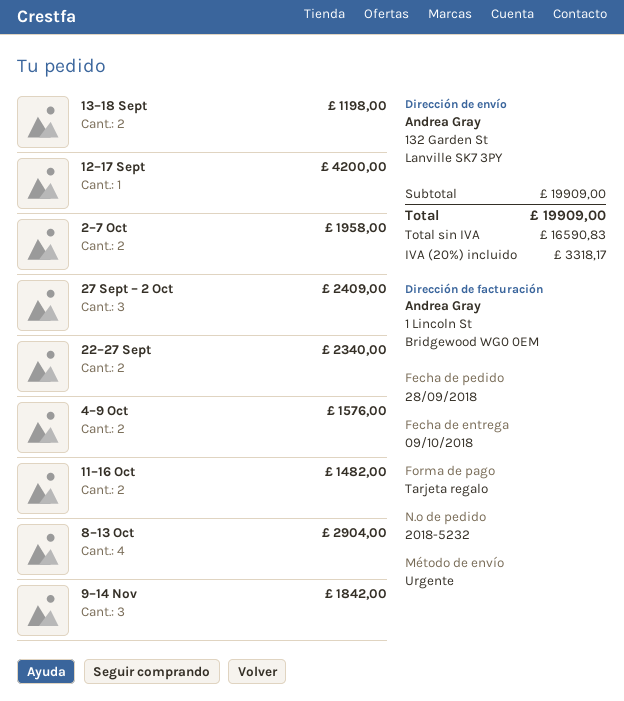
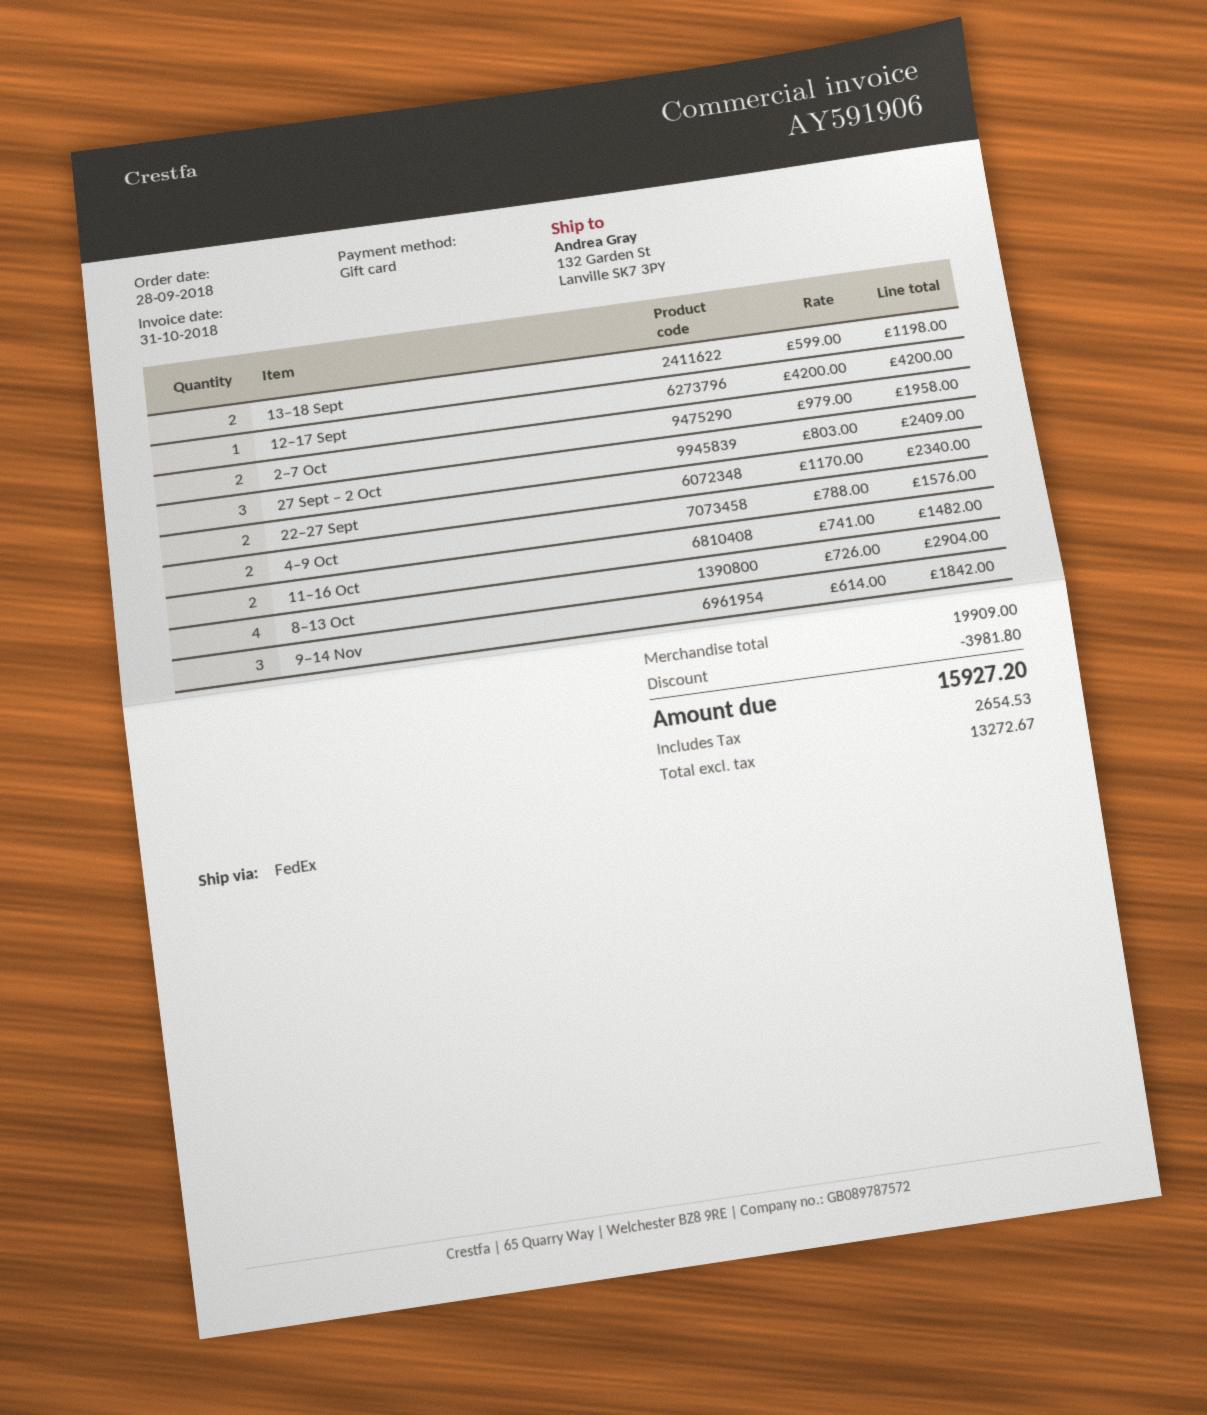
shipping method: express -> FedEx
discount: none -> 3981.80
net: 16590.83 -> 13272.67
tax: 3318.17 -> 2654.53
total: 19909.00 -> 15927.20

